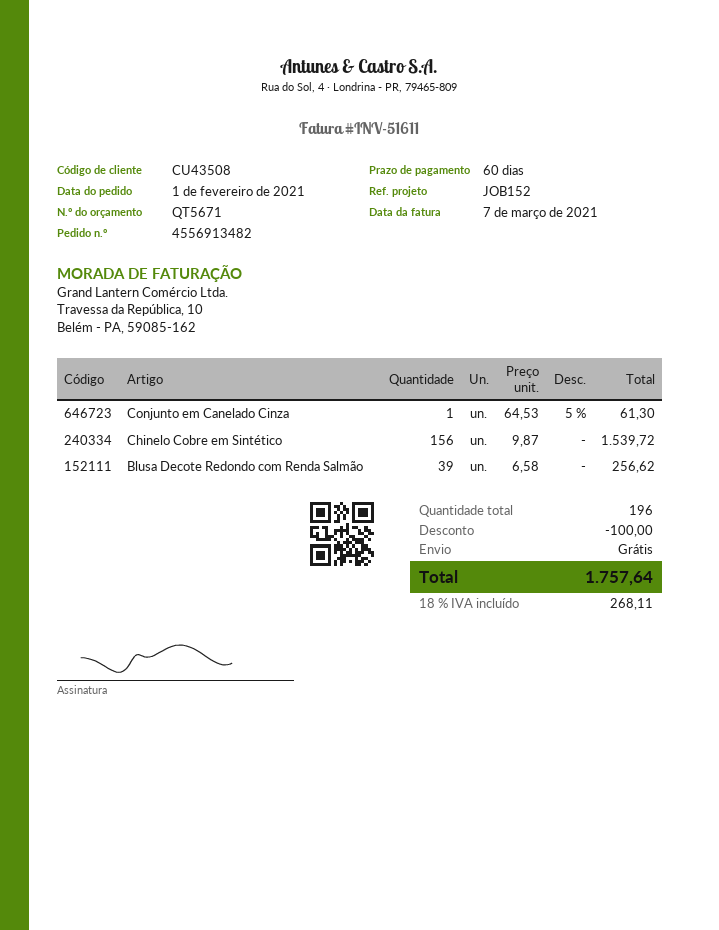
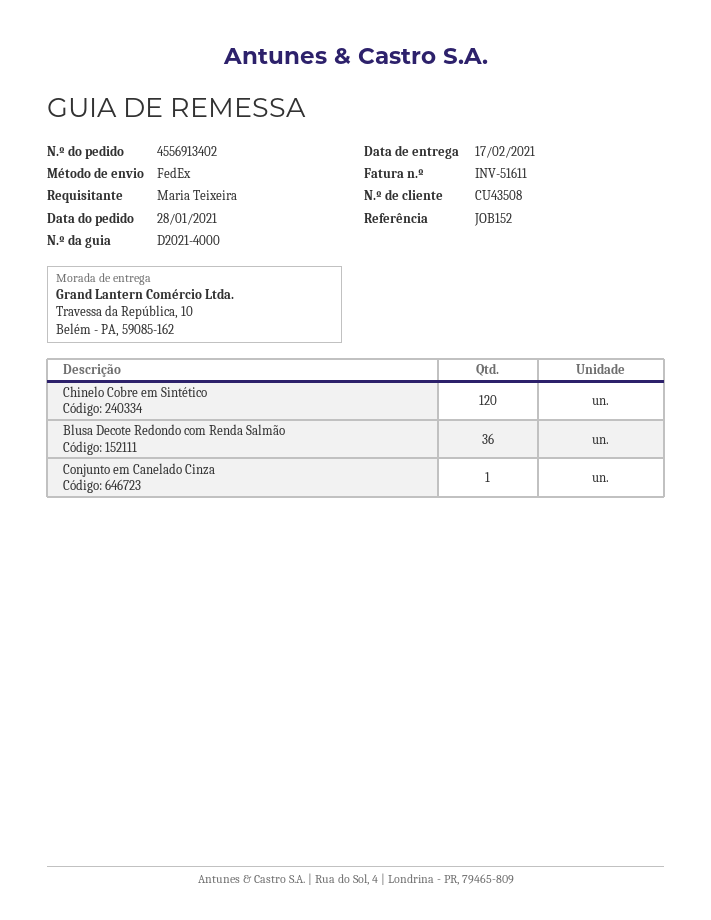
order number: 4556913482 -> 4556913402
order date: 2021-02-01 -> 2021-01-28
Chinelo Cobre em Sintético: 156 -> 120
Blusa Decote Redondo com Renda Salmão: 39 -> 36

